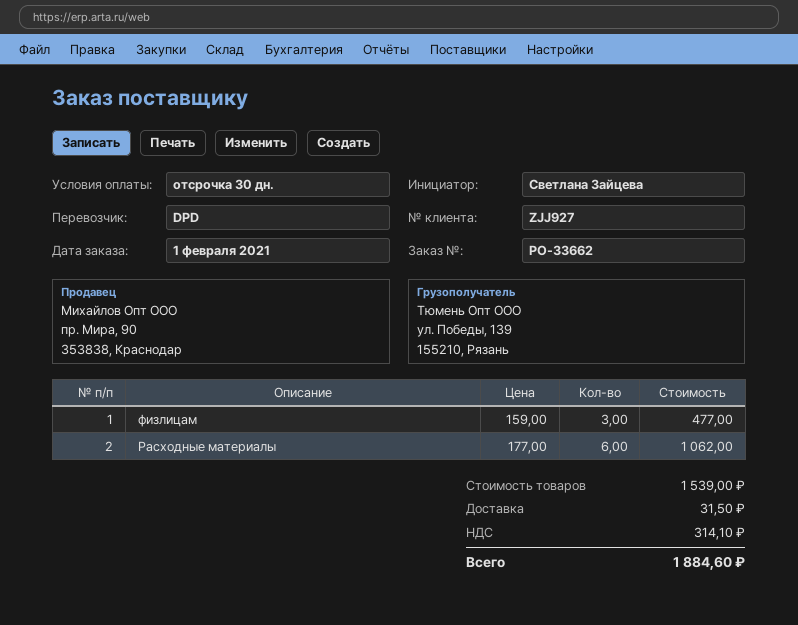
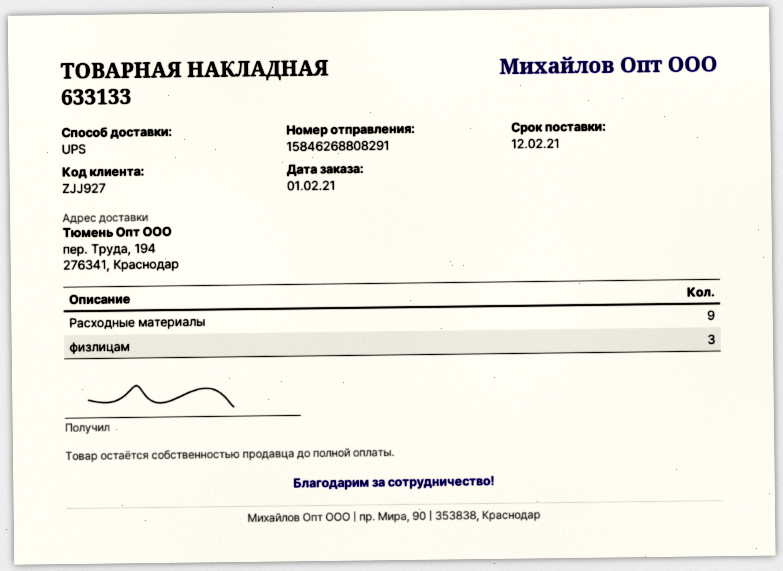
shipping method: DPD -> UPS
ship to: ул. Победы, 139, 155210, Рязань -> пер. Труда, 194, 276341, Краснодар
Расходные материалы: 6 -> 9

